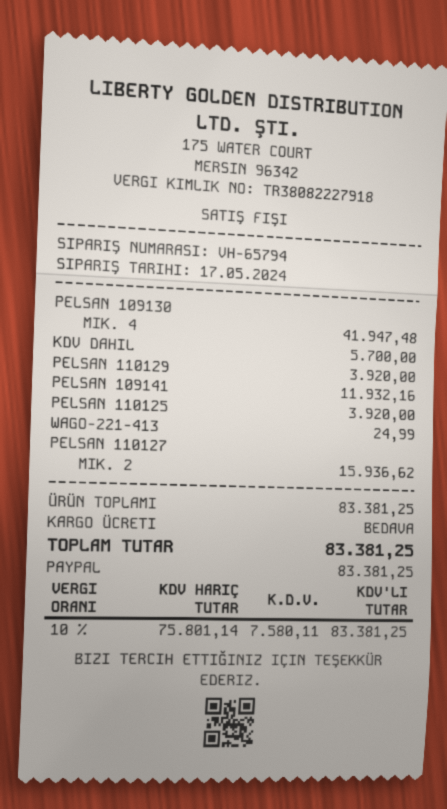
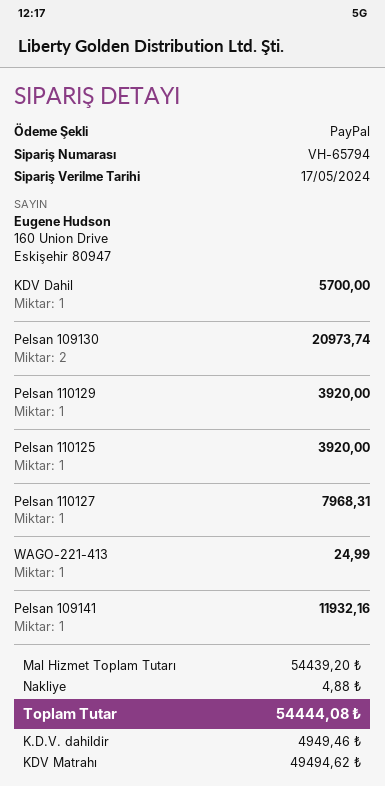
PELSAN 109130: 4 for 41947.48 -> 2 for 20973.74
PELSAN 110127: 2 for 15936.62 -> 1 for 7968.31
subtotal: 83381.25 -> 54439.20
shipping: 0.00 -> 4.88
net: 75801.14 -> 49494.62
tax: 7580.11 -> 4949.46
total: 83381.25 -> 54444.08

